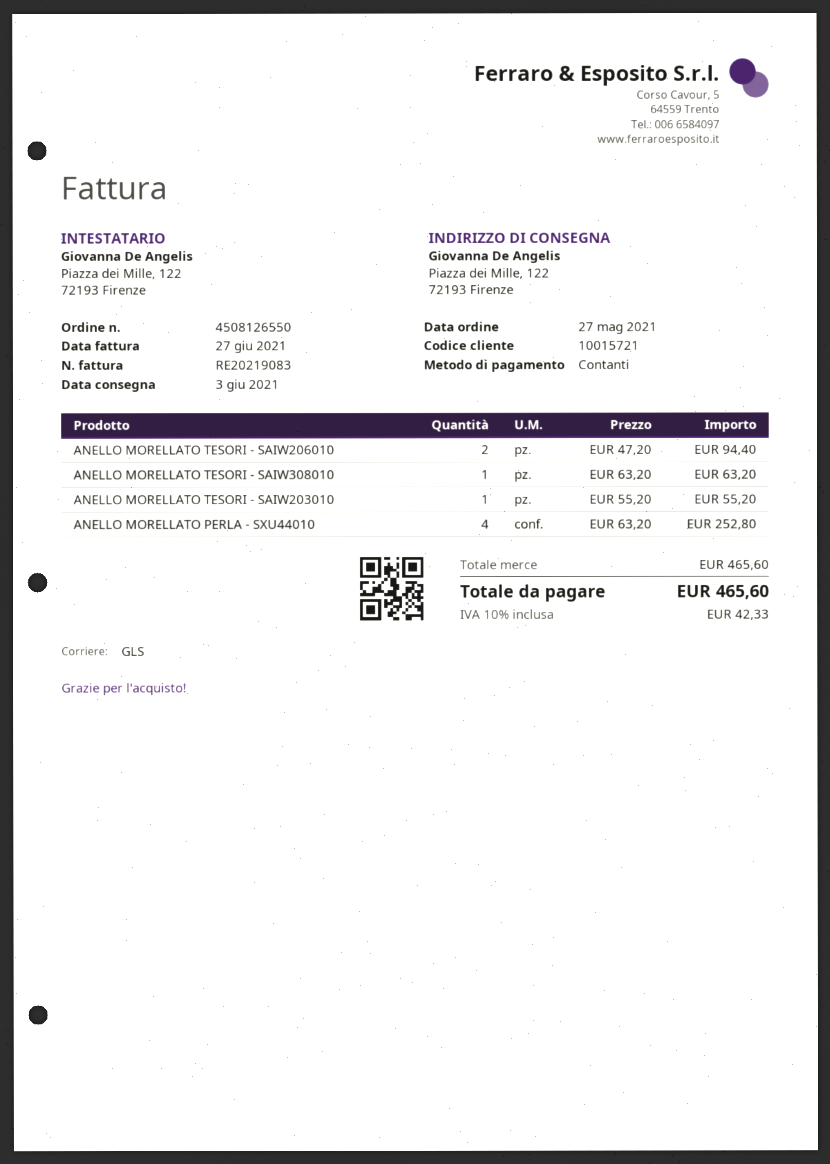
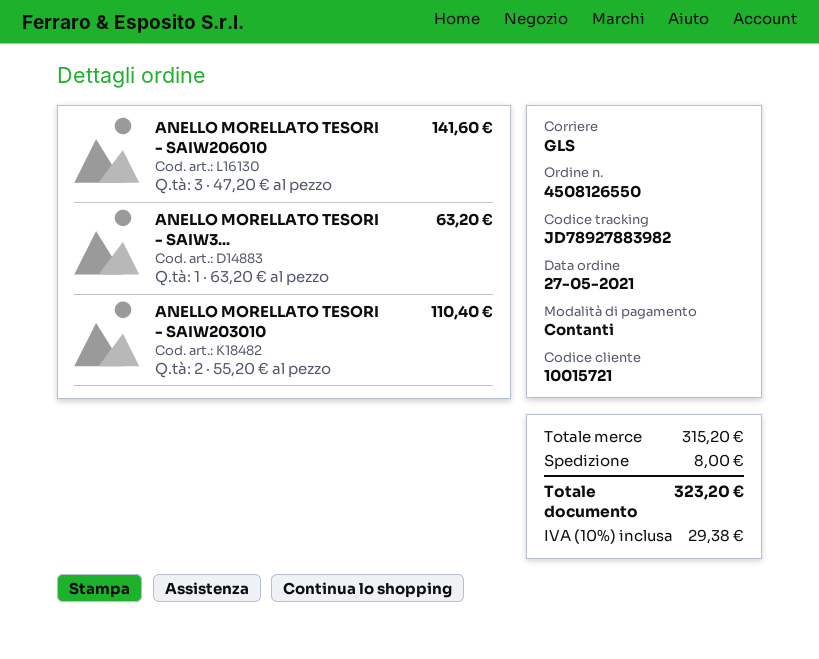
ANELLO MORELLATO TESORI - SAIW206010: 2 x 47.20 = 94.40 -> 3 x 47.20 = 141.60
ANELLO MORELLATO TESORI - SAIW203010: 1 x 55.20 = 55.20 -> 2 x 55.20 = 110.40
ANELLO MORELLATO PERLA - SXU44010: 4 x 63.20 = 252.80 -> none
subtotal: 465.60 -> 315.20
shipping: none -> 8.00
tax: 10% = 42.33 -> 10% = 29.38
total: 465.60 -> 323.20

